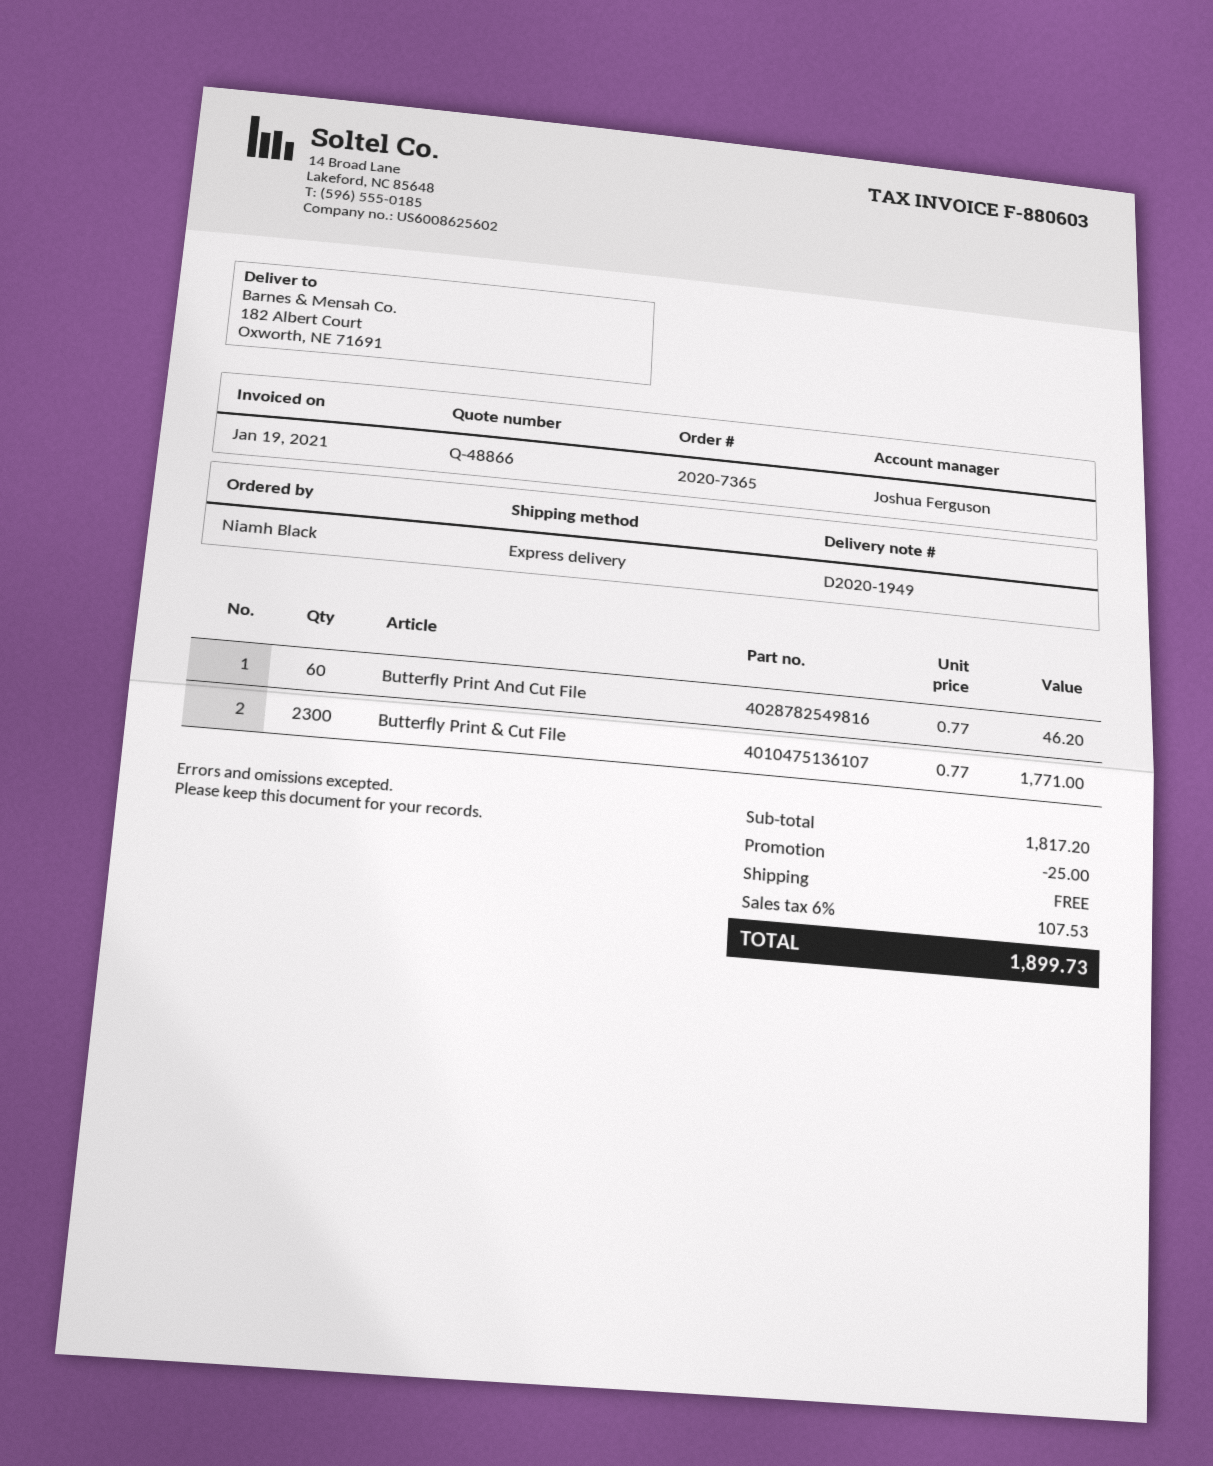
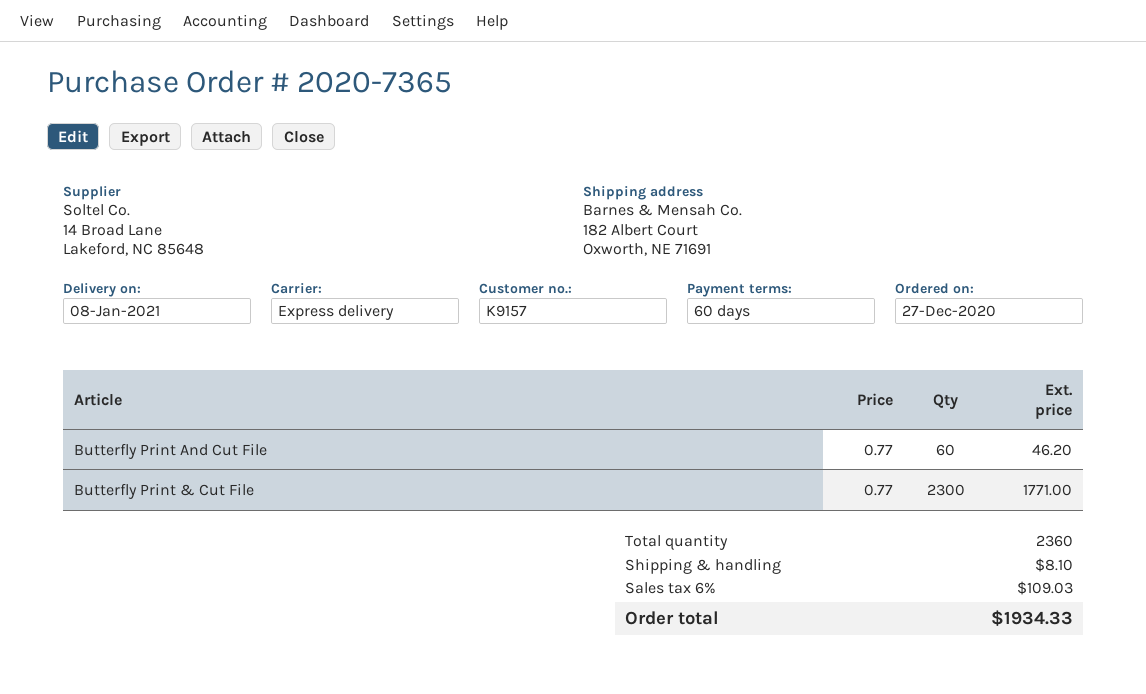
discount: 25.00 -> none
shipping: 0.00 -> 8.10
tax: 6% = 107.53 -> 6% = 109.03
total: 1899.73 -> 1934.33

